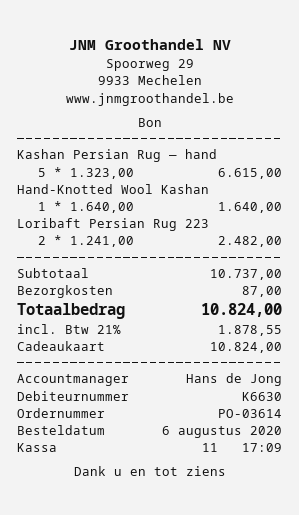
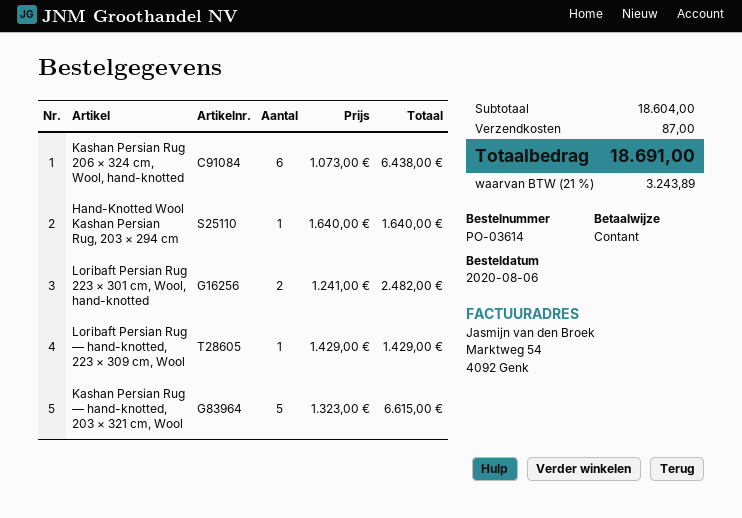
payment method: gift card -> cash
Kashan Persian Rug 206 × 324 cm, Wool, hand-knotted: none -> 6 x 1073.00 = 6438.00
Loribaft Persian Rug — hand-knotted, 223 × 309 cm, Wool: none -> 1 x 1429.00 = 1429.00
subtotal: 10737.00 -> 18604.00
tax: 21% = 1878.55 -> 21% = 3243.89
total: 10824.00 -> 18691.00

